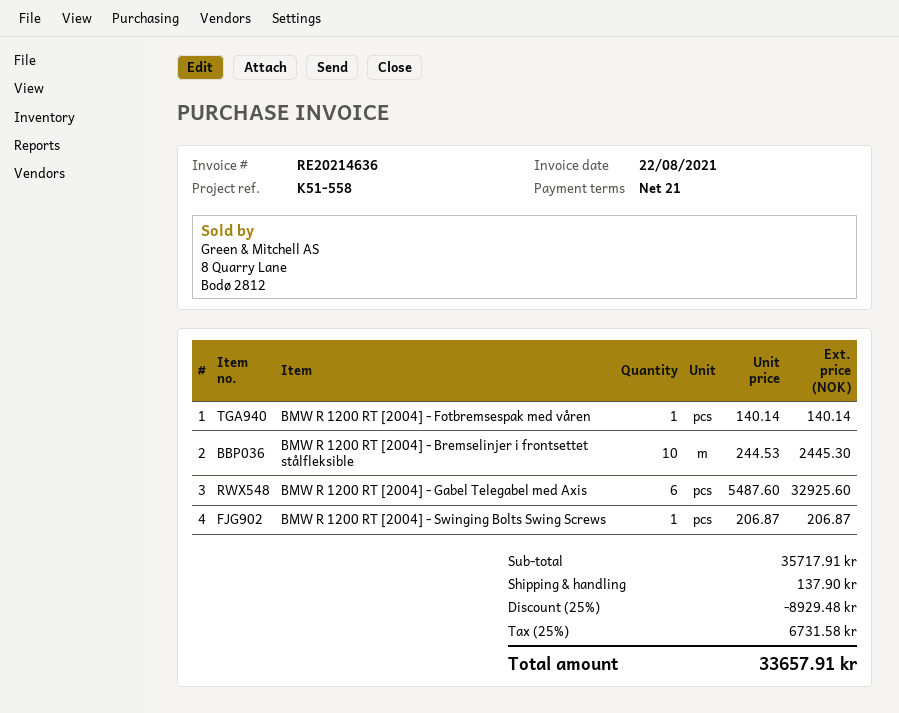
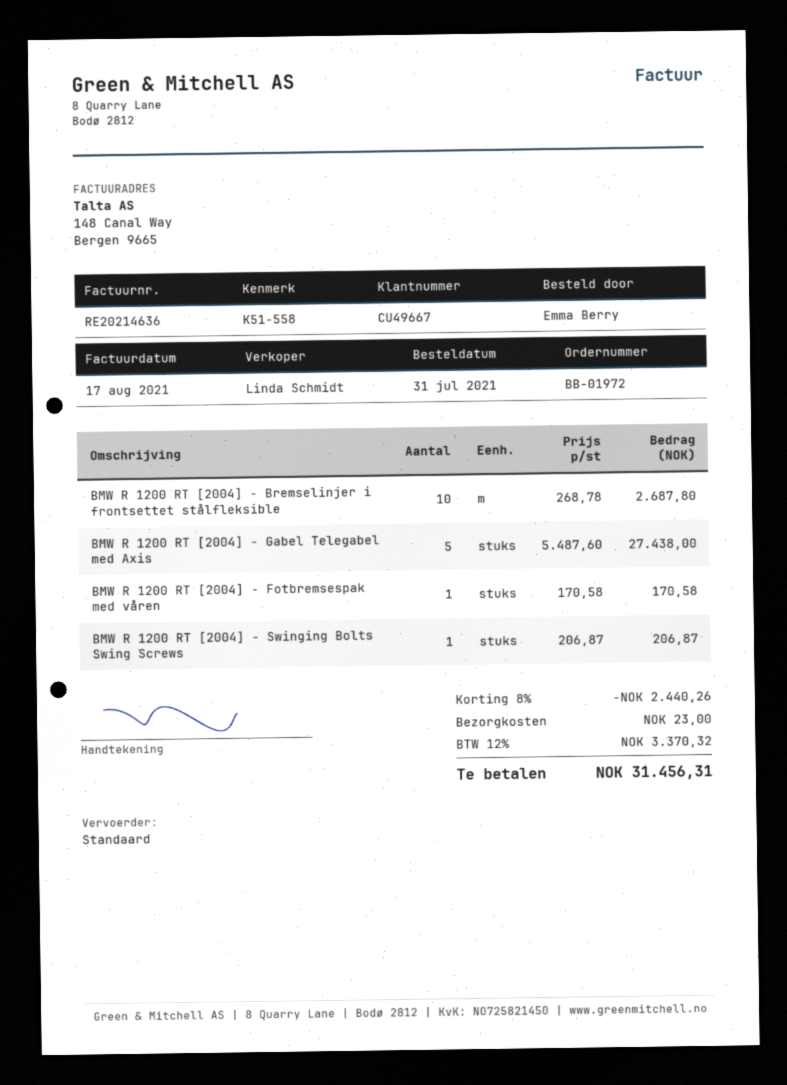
invoice date: 2021-08-22 -> 2021-08-17
BMW R 1200 RT [2004] - Fotbremsespak med våren: 1 x 140.14 = 140.14 -> 1 x 170.58 = 170.58
BMW R 1200 RT [2004] - Bremselinjer i frontsettet stålfleksible: 10 x 244.53 = 2445.30 -> 10 x 268.78 = 2687.80
BMW R 1200 RT [2004] - Gabel Telegabel med Axis: 6 x 5487.60 = 32925.60 -> 5 x 5487.60 = 27438.00
discount: 25% = 8929.48 -> 8% = 2440.26
shipping: 137.90 -> 23.00
tax: 25% = 6731.58 -> 12% = 3370.32
total: 33657.91 -> 31456.31

